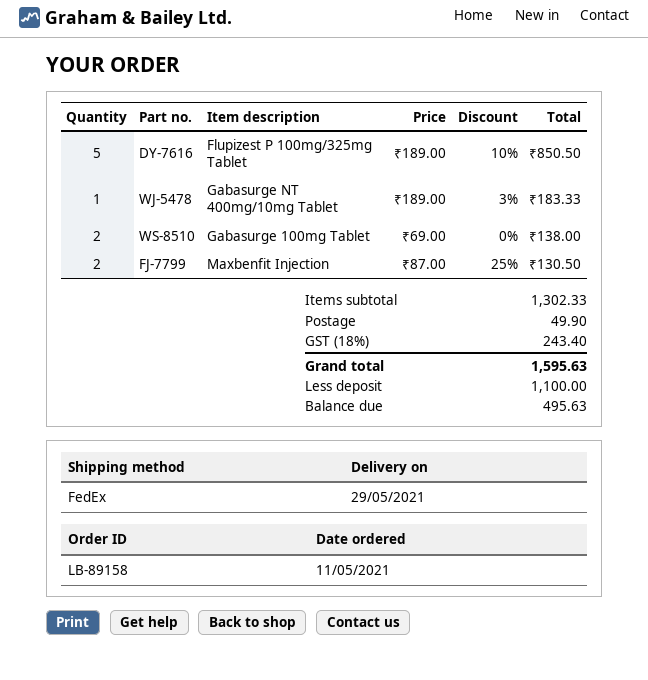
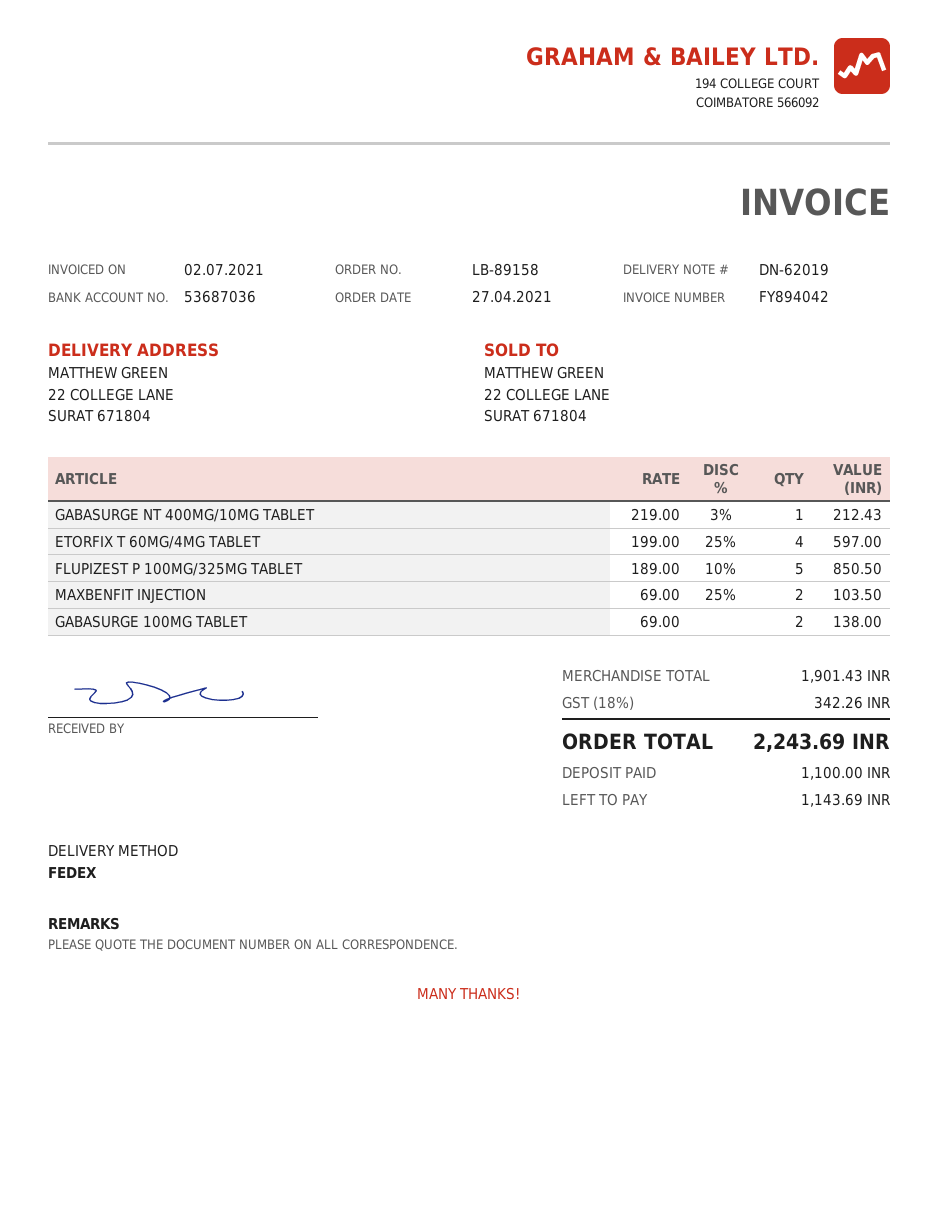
order date: 2021-05-11 -> 2021-04-27
Gabasurge NT 400mg/10mg Tablet: 1 x 189.00 - 3% = 183.33 -> 1 x 219.00 - 3% = 212.43
Maxbenfit Injection: 2 x 87.00 - 25% = 130.50 -> 2 x 69.00 - 25% = 103.50
ETORFIX T 60MG/4MG TABLET: none -> 4 x 199.00 - 25% = 597.00
subtotal: 1302.33 -> 1901.43
shipping: 49.90 -> none
tax: 18% = 243.40 -> 18% = 342.26
total: 1595.63 -> 2243.69
balance: 495.63 -> 1143.69

